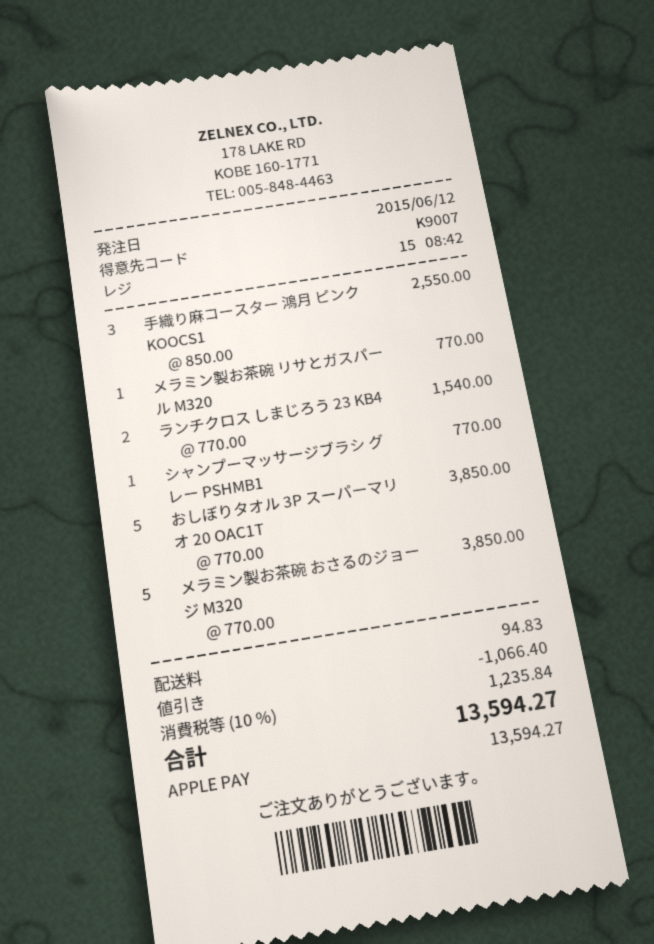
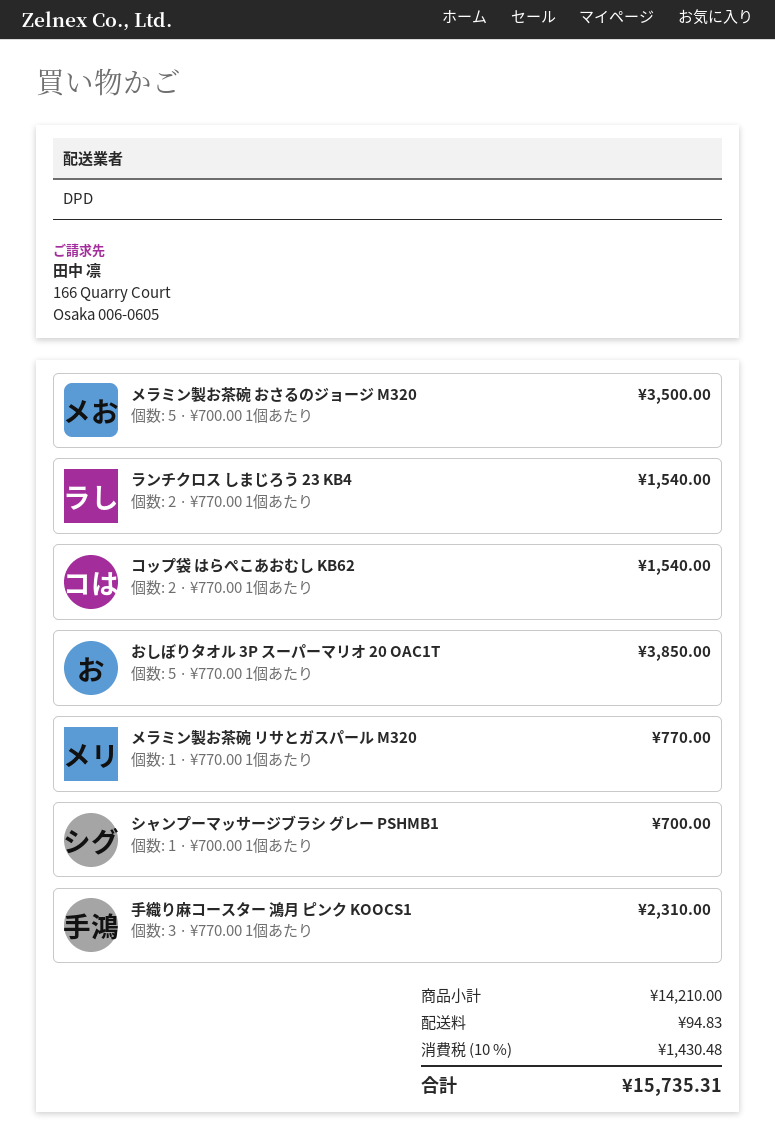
手織り麻コースター 鴻月 ピンク KOOCS1: 3 x 850.00 = 2550.00 -> 3 x 770.00 = 2310.00
シャンプーマッサージブラシ グレー PSHMB1: 1 x 770.00 = 770.00 -> 1 x 700.00 = 700.00
メラミン製お茶碗 おさるのジョージ M320: 5 x 770.00 = 3850.00 -> 5 x 700.00 = 3500.00
コップ袋 はらぺこあおむし KB62: none -> 2 x 770.00 = 1540.00
discount: 1066.40 -> none
tax: 10% = 1235.84 -> 10% = 1430.48
total: 13594.27 -> 15735.31

